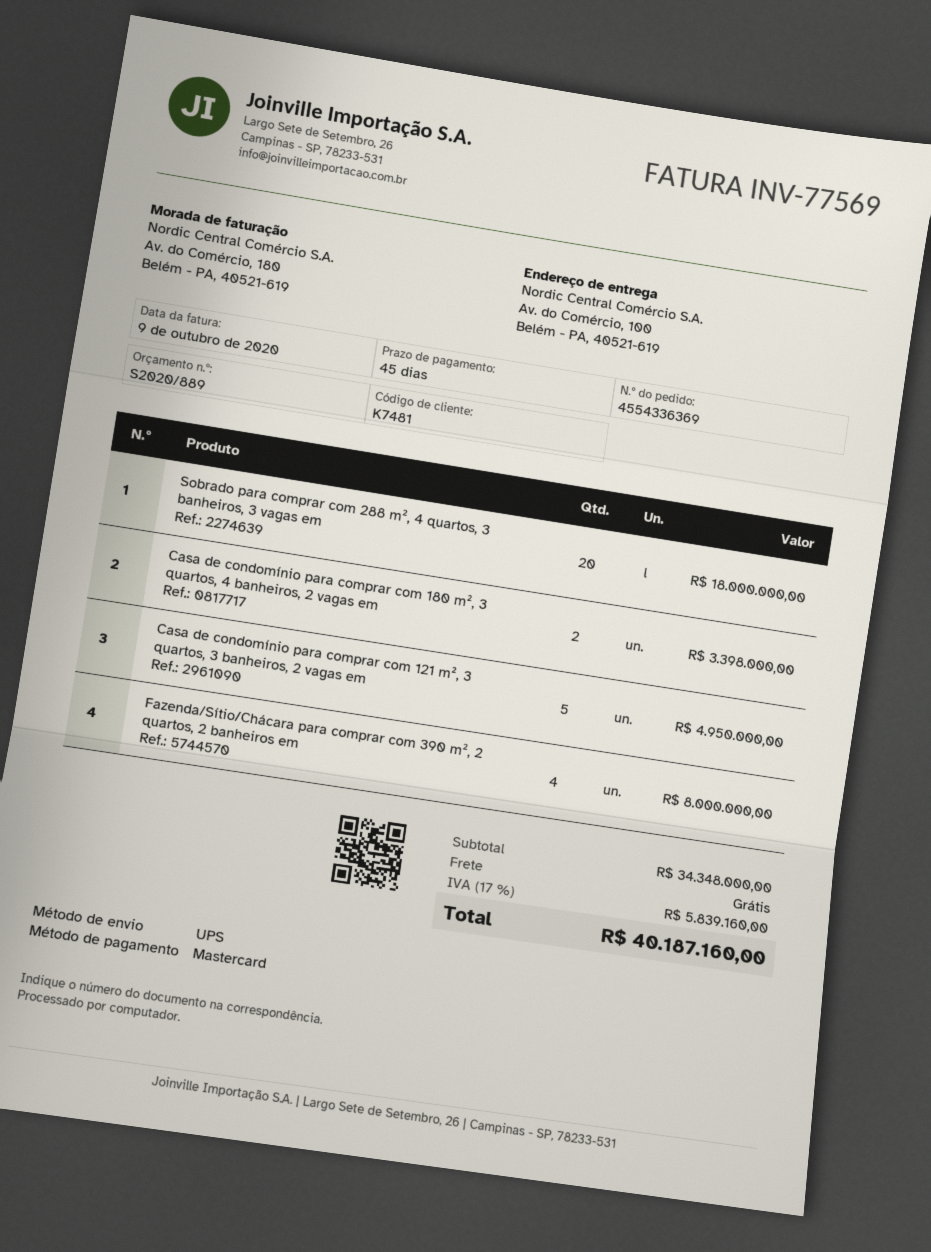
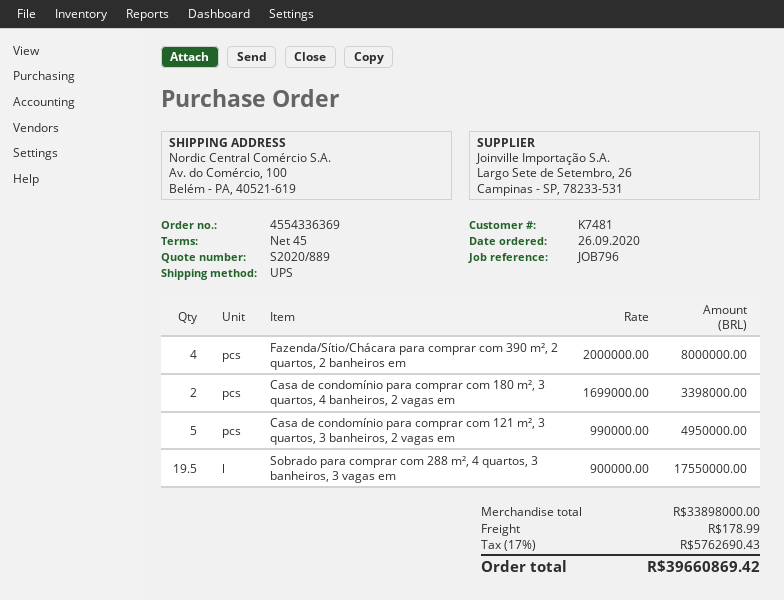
Sobrado para comprar com 288 m², 4 quartos, 3 banheiros, 3 vagas em: 20 for 18000000.00 -> 19.5 for 17550000.00
subtotal: 34348000.00 -> 33898000.00
shipping: 0.00 -> 178.99
tax: 17% = 5839160.00 -> 17% = 5762690.43
total: 40187160.00 -> 39660869.42

